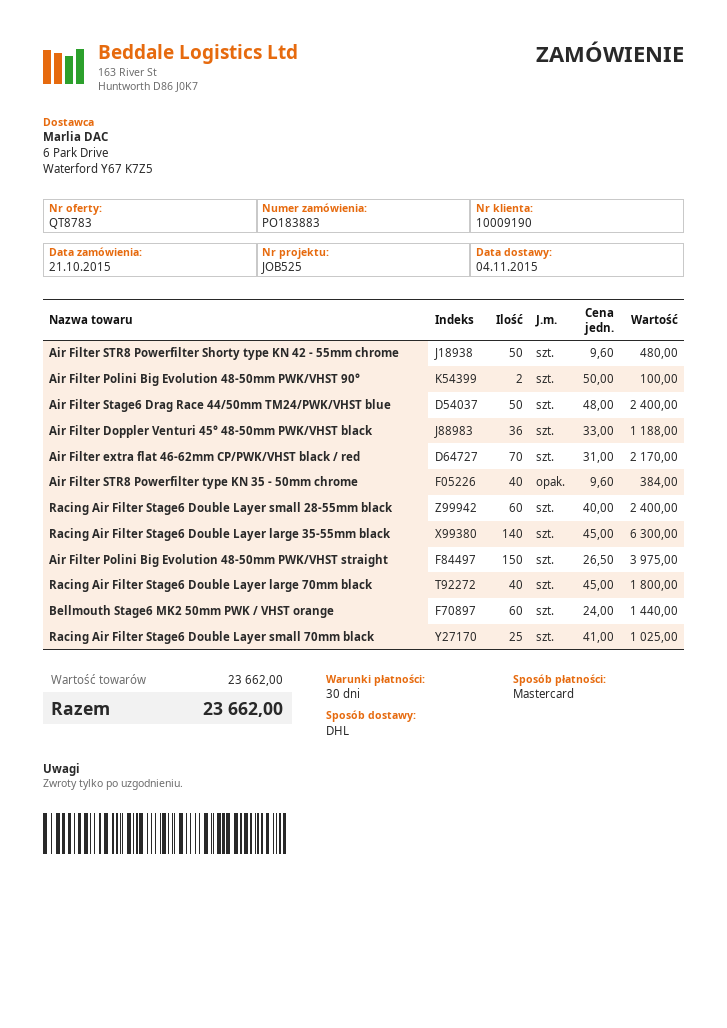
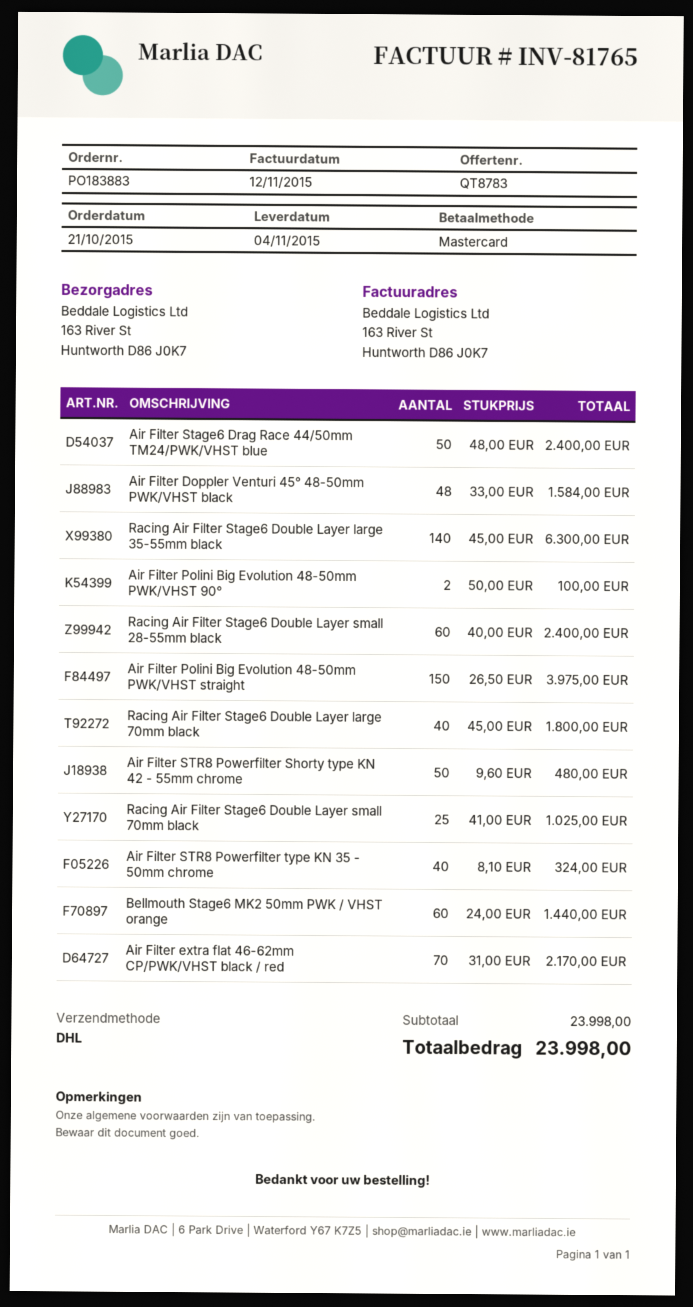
Air Filter Doppler Venturi 45° 48-50mm PWK/VHST black: 36 x 33.00 = 1188.00 -> 48 x 33.00 = 1584.00
Air Filter STR8 Powerfilter type KN 35 - 50mm chrome: 40 x 9.60 = 384.00 -> 40 x 8.10 = 324.00
subtotal: 23662.00 -> 23998.00
total: 23662.00 -> 23998.00

